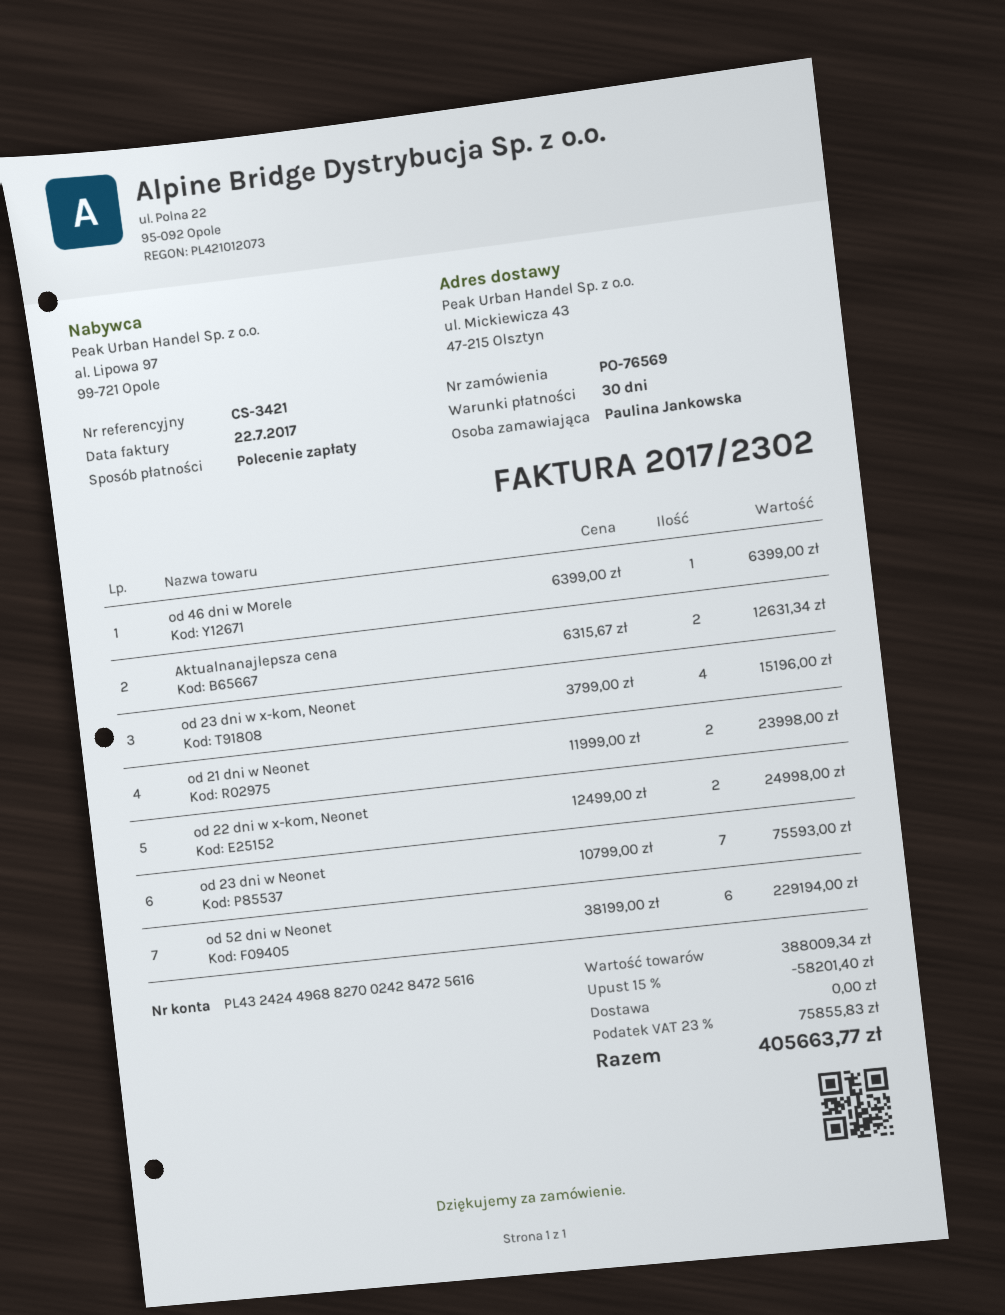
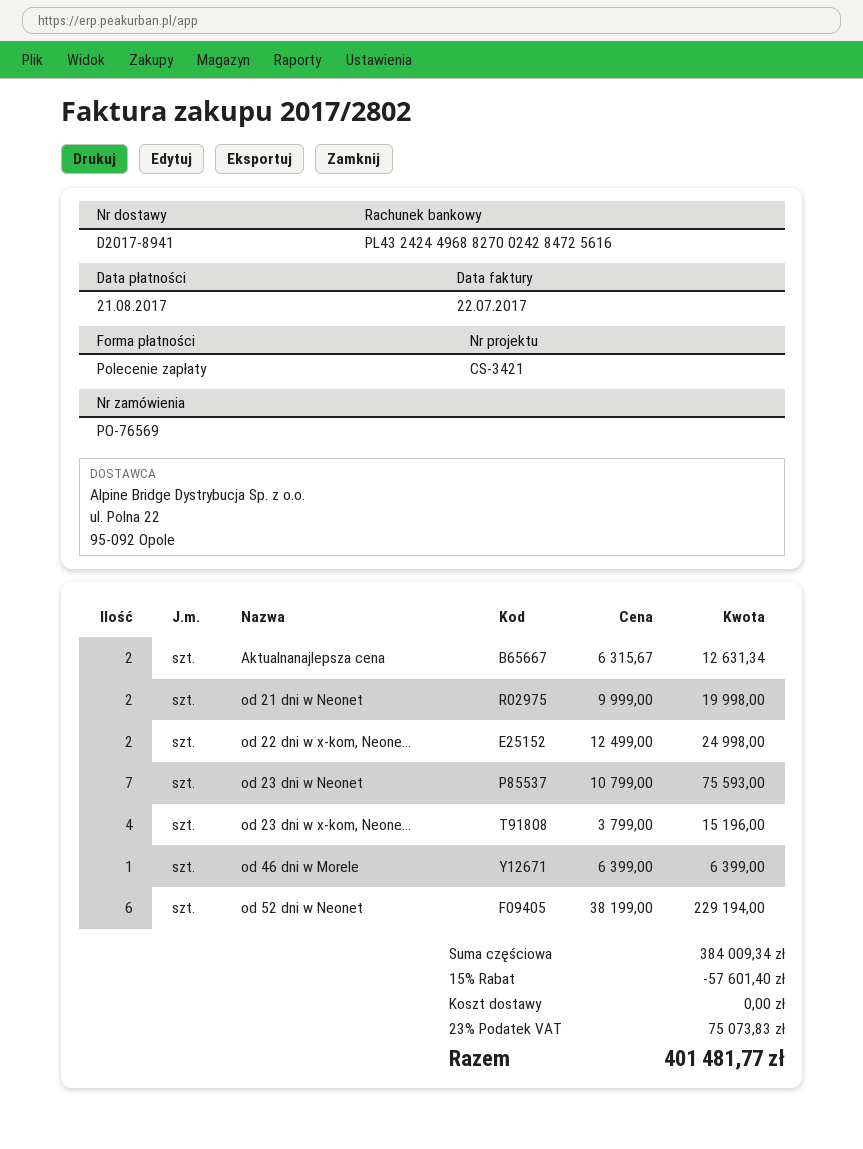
invoice number: 2017/2302 -> 2017/2802
od 21 dni w Neonet: 2 x 11999.00 = 23998.00 -> 2 x 9999.00 = 19998.00
subtotal: 388009.34 -> 384009.34
discount: 15% = 58201.40 -> 15% = 57601.40
tax: 23% = 75855.83 -> 23% = 75073.83
total: 405663.77 -> 401481.77

